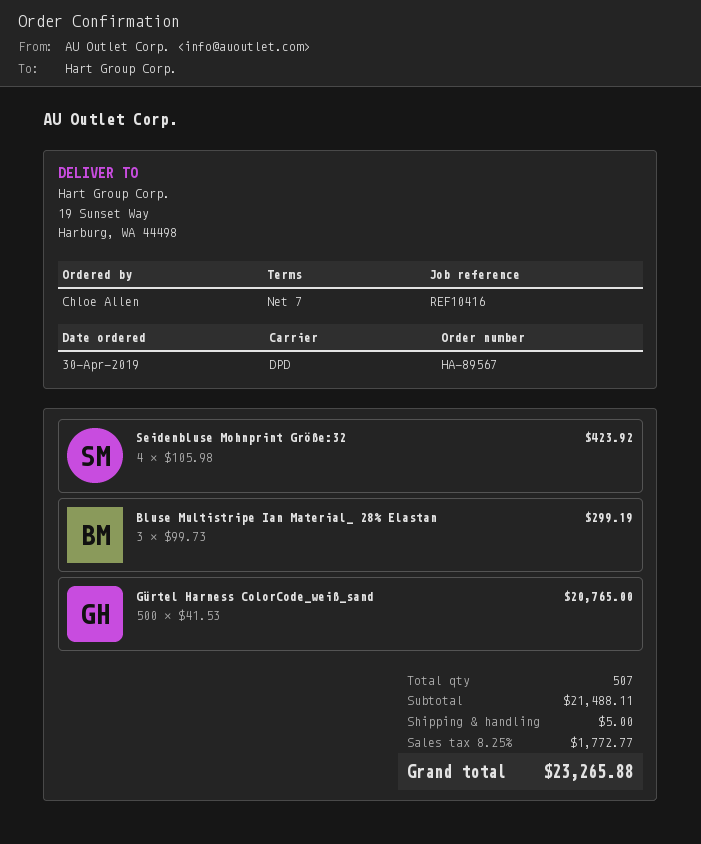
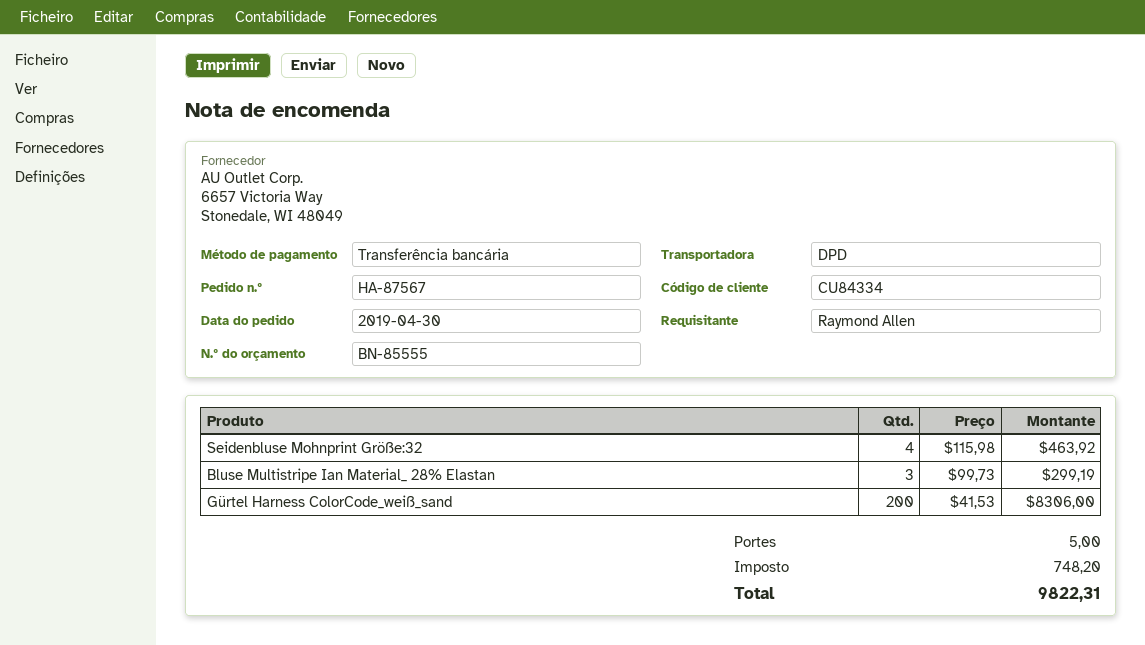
order number: HA-89567 -> HA-87567
ordered by: Chloe Allen -> Raymond Allen
Seidenbluse Mohnprint Größe:32: 4 x 105.98 = 423.92 -> 4 x 115.98 = 463.92
Gürtel Harness ColorCode_weiß_sand: 500 x 41.53 = 20765.00 -> 200 x 41.53 = 8306.00
tax: 1772.77 -> 748.20
total: 23265.88 -> 9822.31

